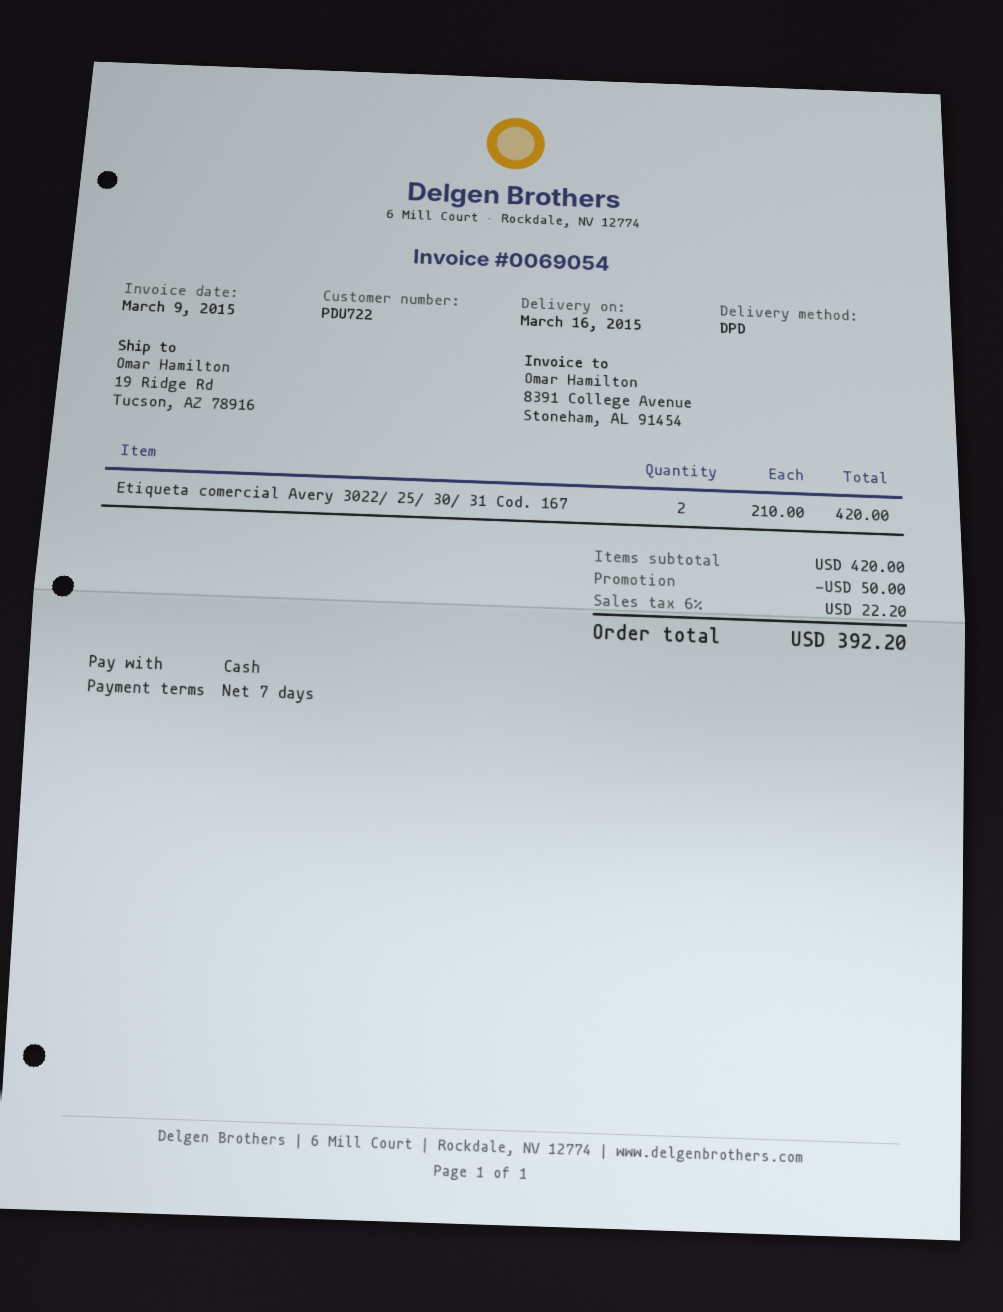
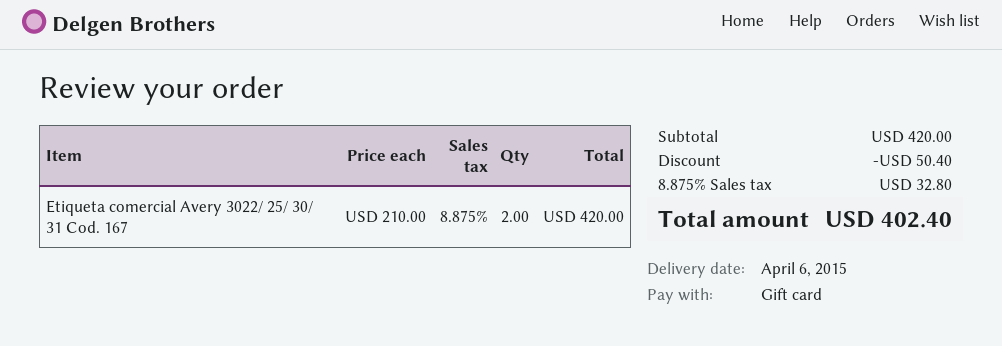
delivery date: 2015-03-16 -> 2015-04-06
payment method: cash -> gift card
discount: 50.00 -> 50.40
tax: 6% = 22.20 -> 8.875% = 32.80
total: 392.20 -> 402.40

